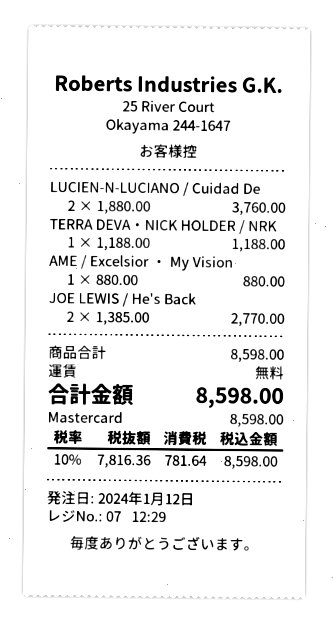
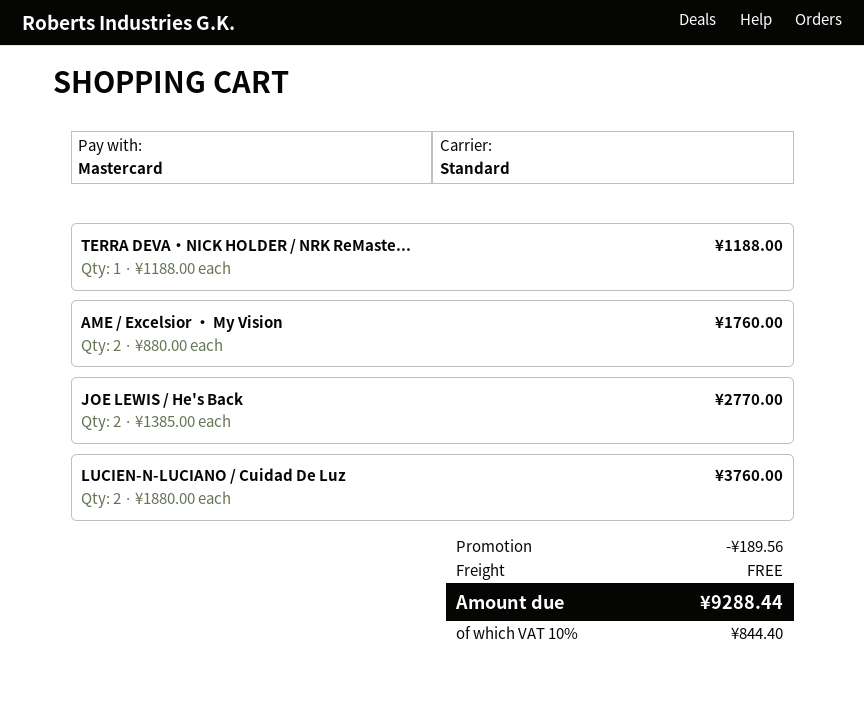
AME / Excelsior ・ My Vision: 1 x 880.00 = 880.00 -> 2 x 880.00 = 1760.00
discount: none -> 189.56
tax: 10% = 781.64 -> 10% = 844.40
total: 8598.00 -> 9288.44

